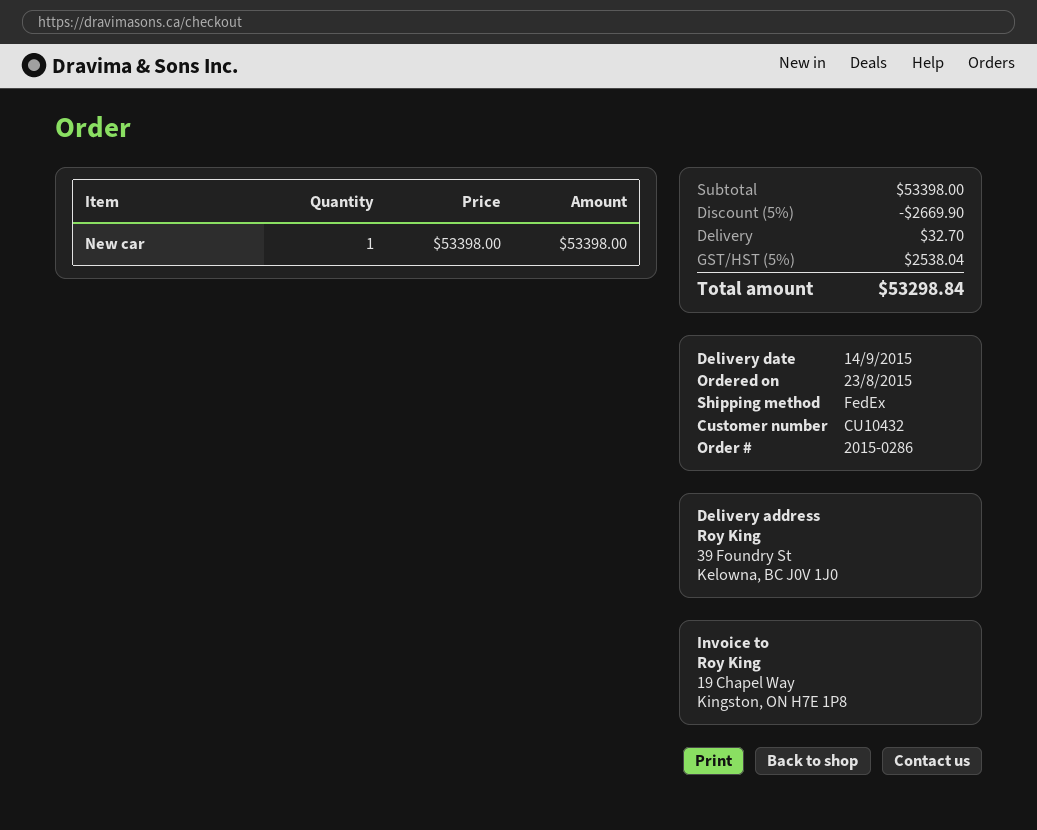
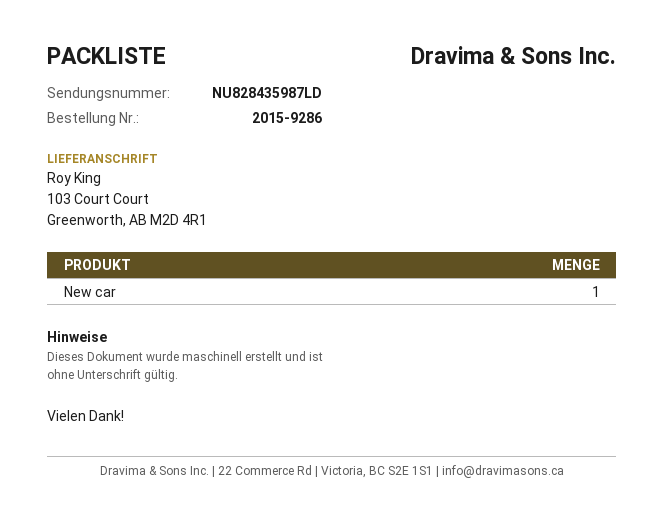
order number: 2015-0286 -> 2015-9286
ship to: 39 Foundry St, Kelowna, BC J0V 1J0 -> 103 Court Court, Greenworth, AB M2D 4R1

